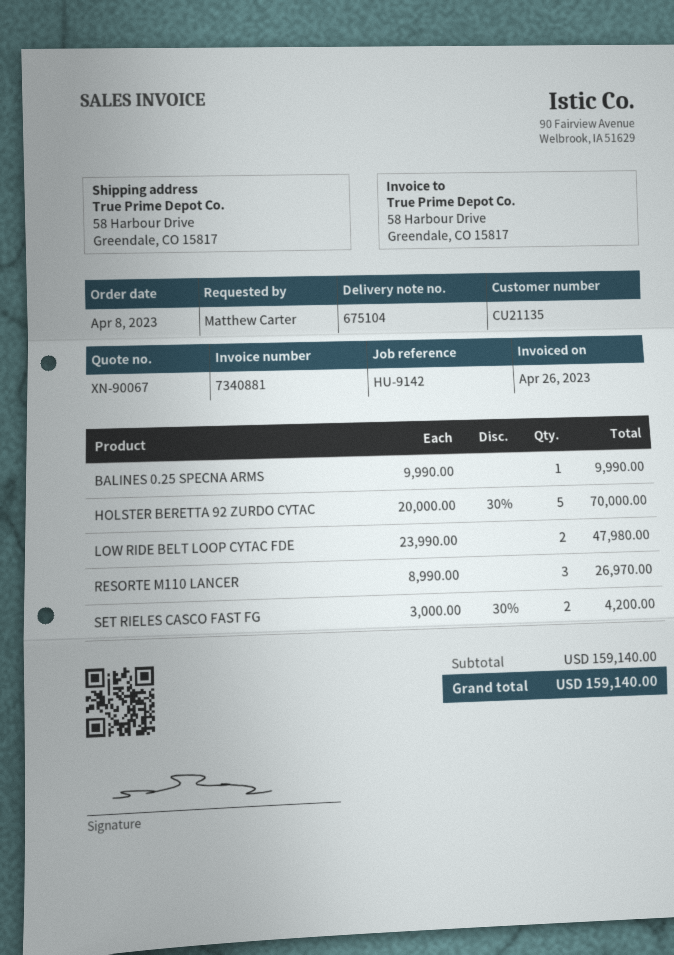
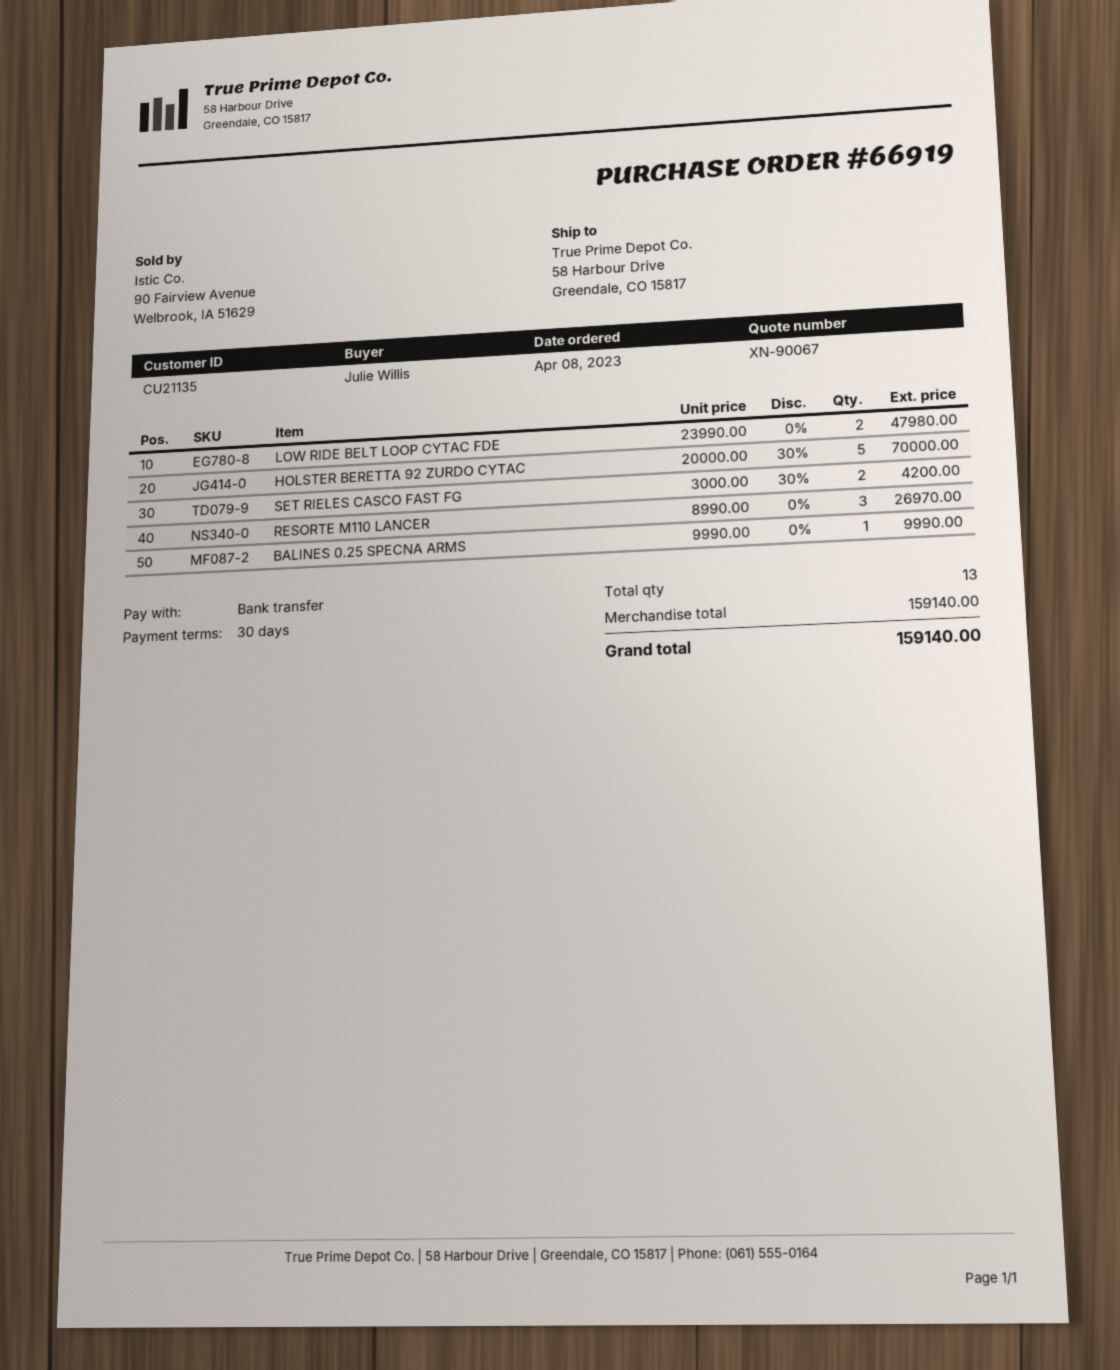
ordered by: Matthew Carter -> Julie Willis

